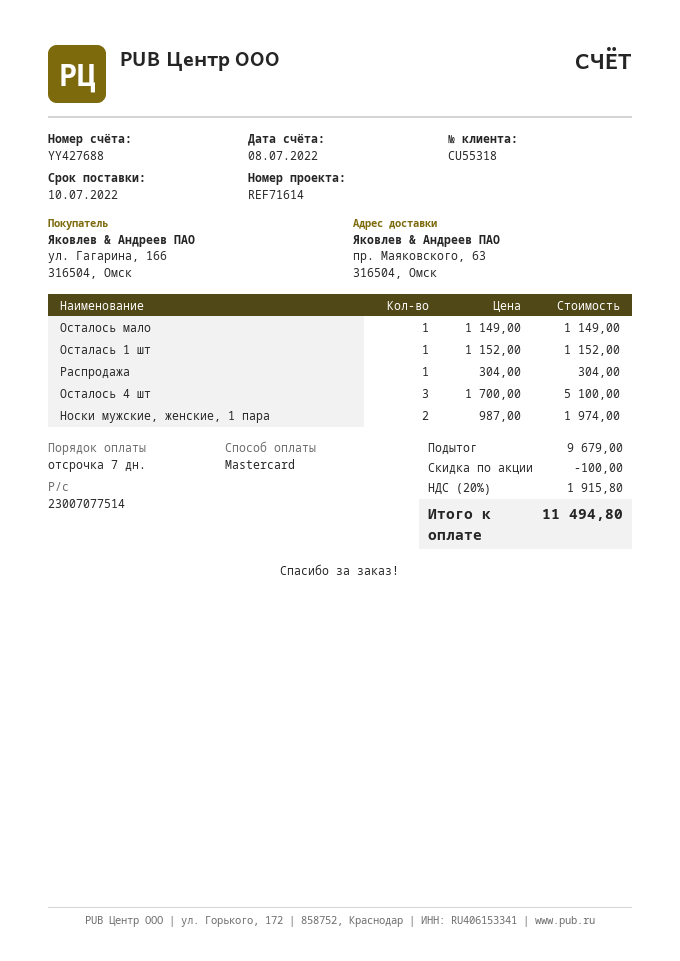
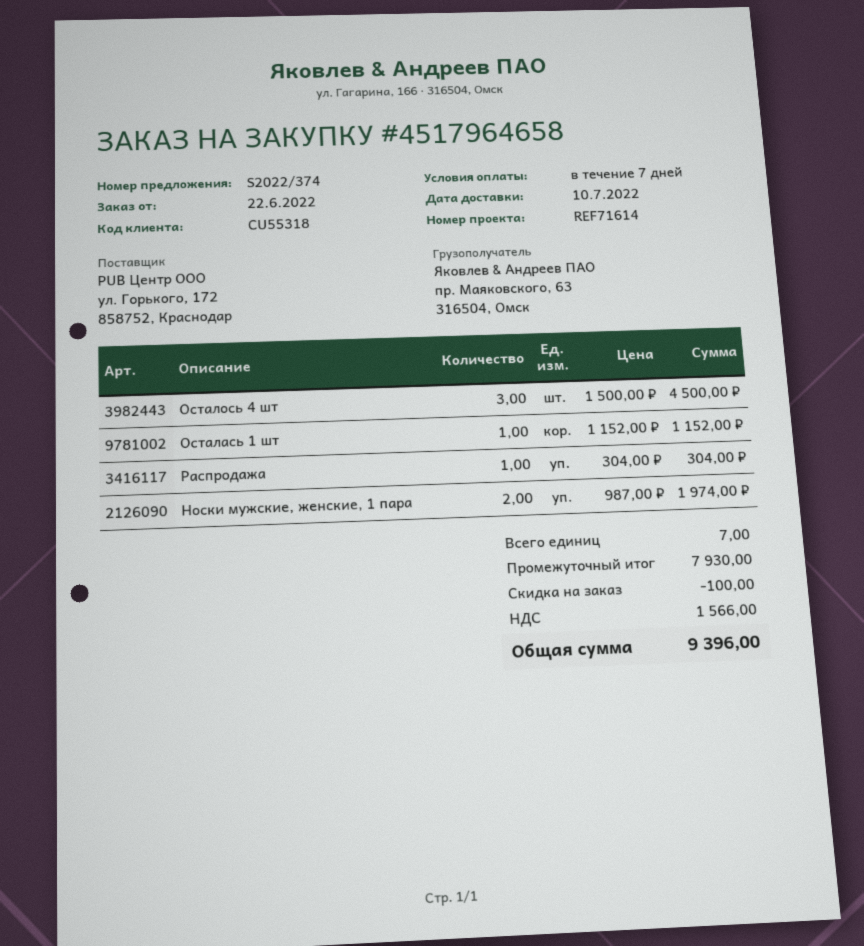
Осталось мало: 1 x 1149.00 = 1149.00 -> none
Осталось 4 шт: 3 x 1700.00 = 5100.00 -> 3 x 1500.00 = 4500.00
subtotal: 9679.00 -> 7930.00
tax: 1915.80 -> 1566.00
total: 11494.80 -> 9396.00

